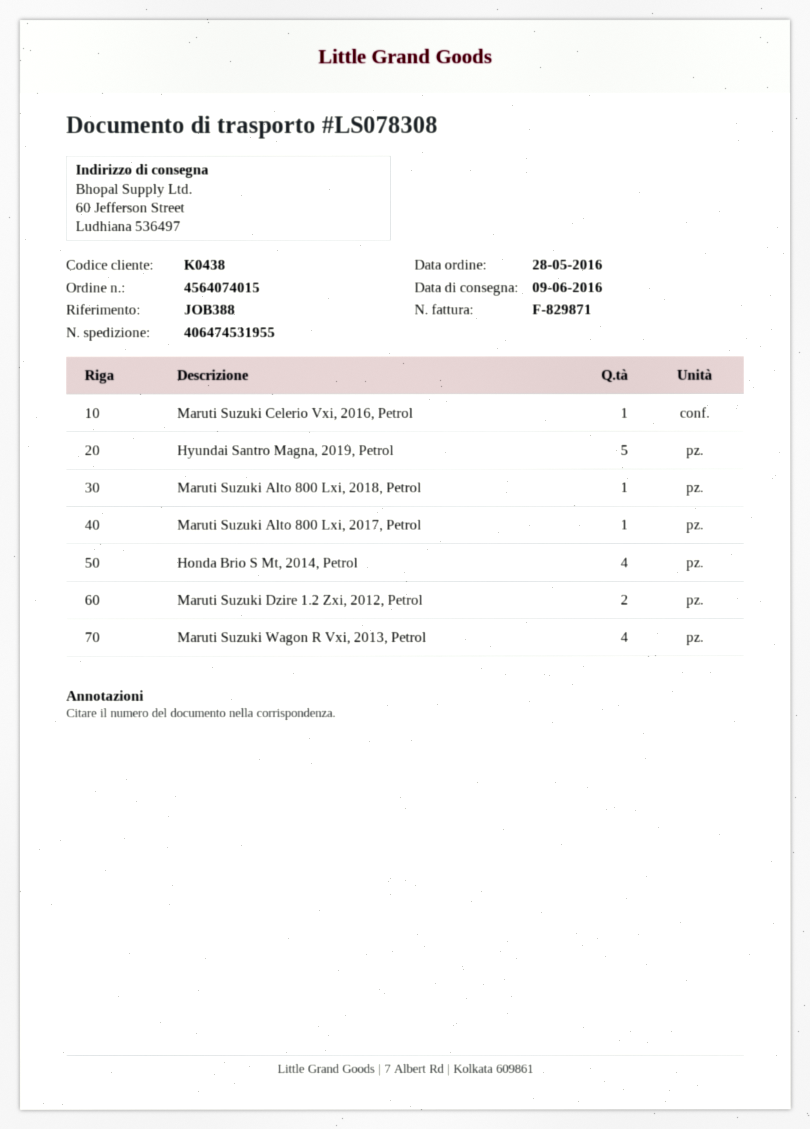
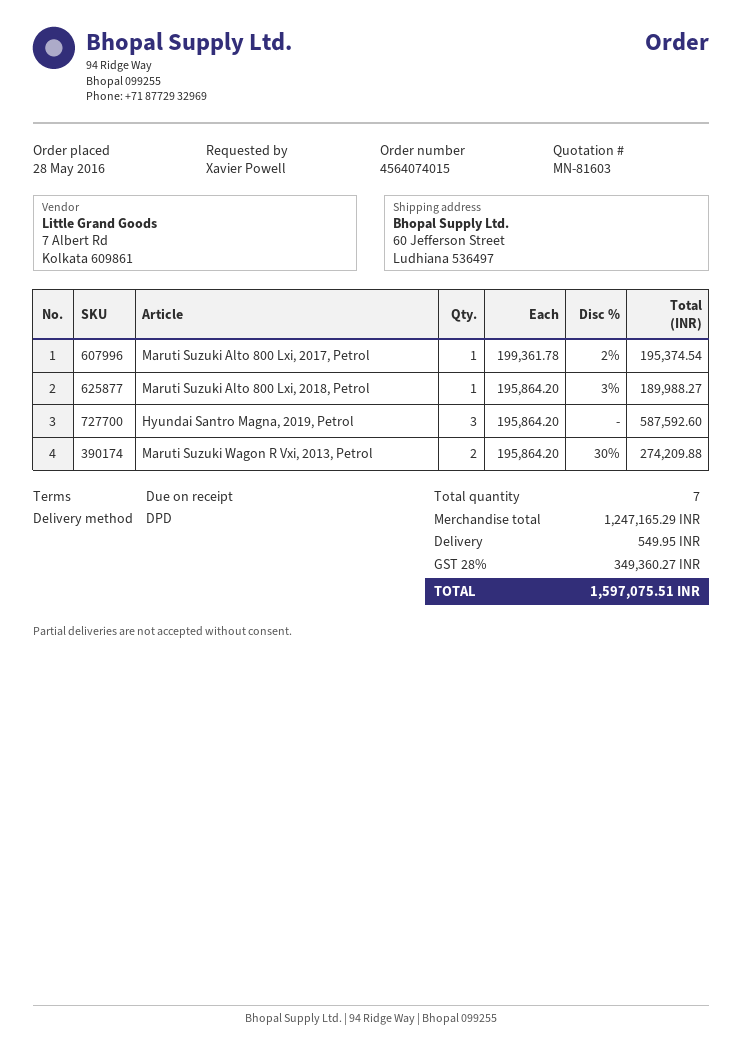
Maruti Suzuki Celerio Vxi, 2016, Petrol: 1 -> none
Hyundai Santro Magna, 2019, Petrol: 5 -> 3
Honda Brio S Mt, 2014, Petrol: 4 -> none
Maruti Suzuki Dzire 1.2 Zxi, 2012, Petrol: 2 -> none
Maruti Suzuki Wagon R Vxi, 2013, Petrol: 4 -> 2

